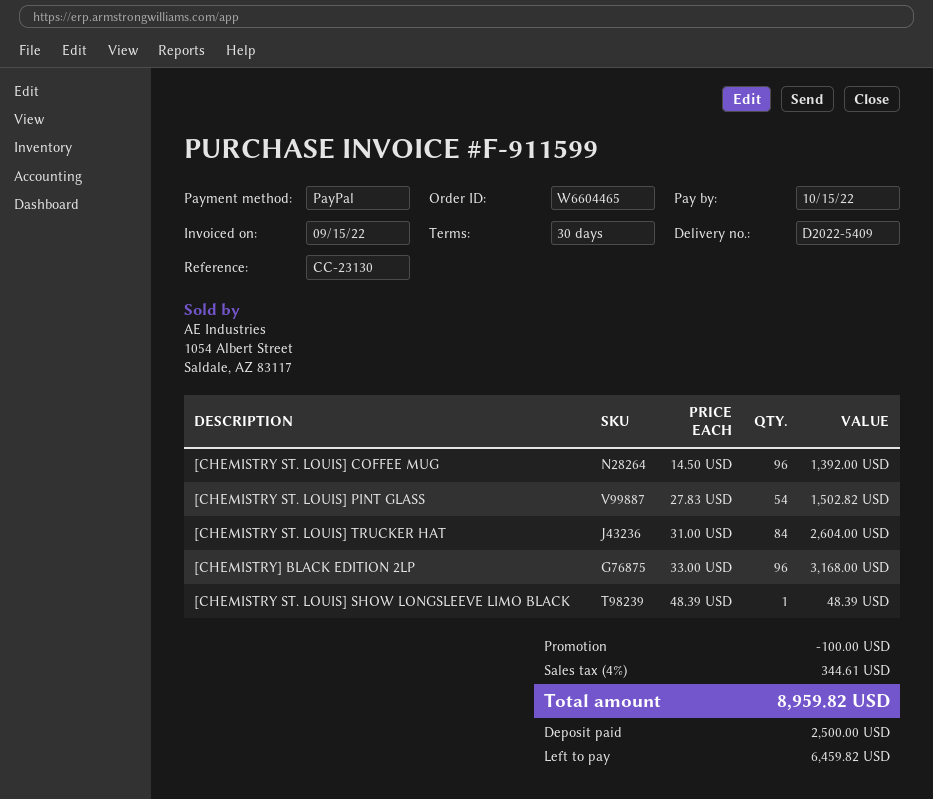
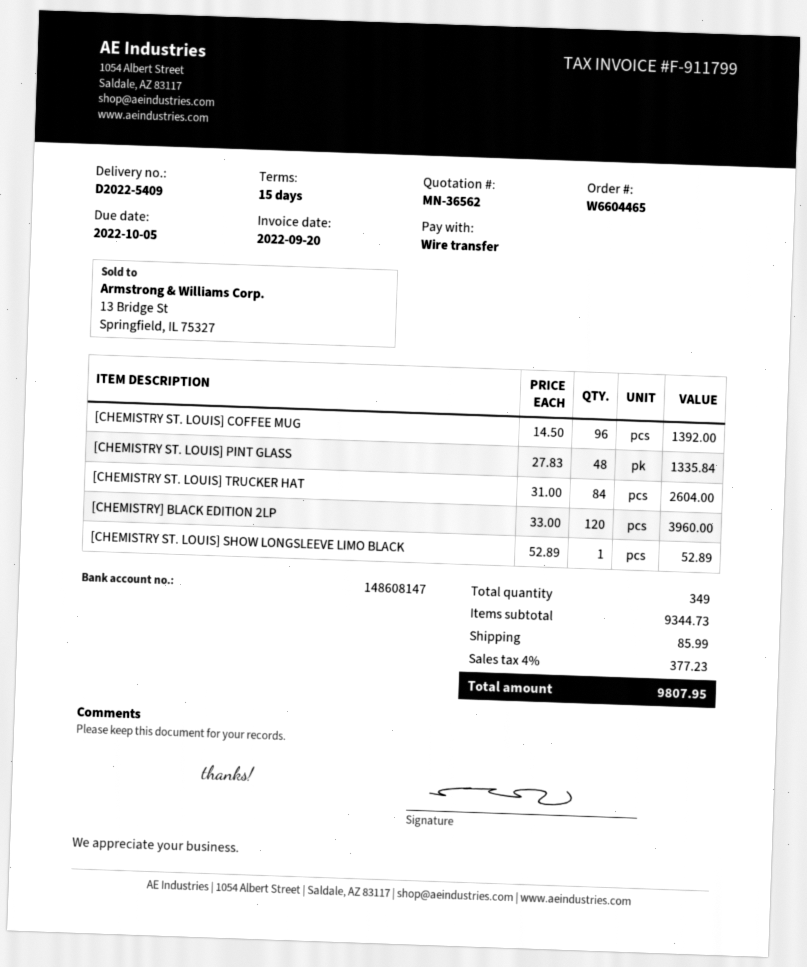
invoice number: F-911599 -> F-911799
invoice date: 2022-09-15 -> 2022-09-20
payment terms: 30 days -> 15 days
due date: 2022-10-15 -> 2022-10-05
payment method: PayPal -> bank transfer
[CHEMISTRY ST. LOUIS] PINT GLASS: 54 x 27.83 = 1502.82 -> 48 x 27.83 = 1335.84
[CHEMISTRY] BLACK EDITION 2LP: 96 x 33.00 = 3168.00 -> 120 x 33.00 = 3960.00
[CHEMISTRY ST. LOUIS] SHOW LONGSLEEVE LIMO BLACK: 1 x 48.39 = 48.39 -> 1 x 52.89 = 52.89
discount: 100.00 -> none
shipping: none -> 85.99
tax: 4% = 344.61 -> 4% = 377.23
total: 8959.82 -> 9807.95

